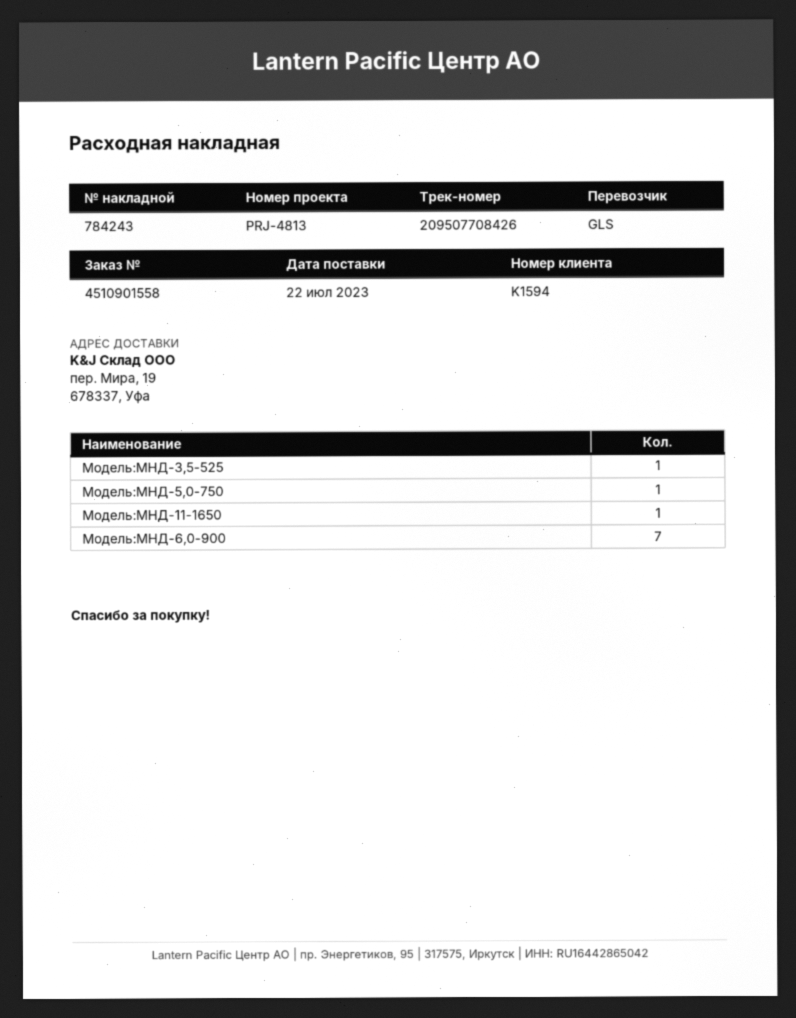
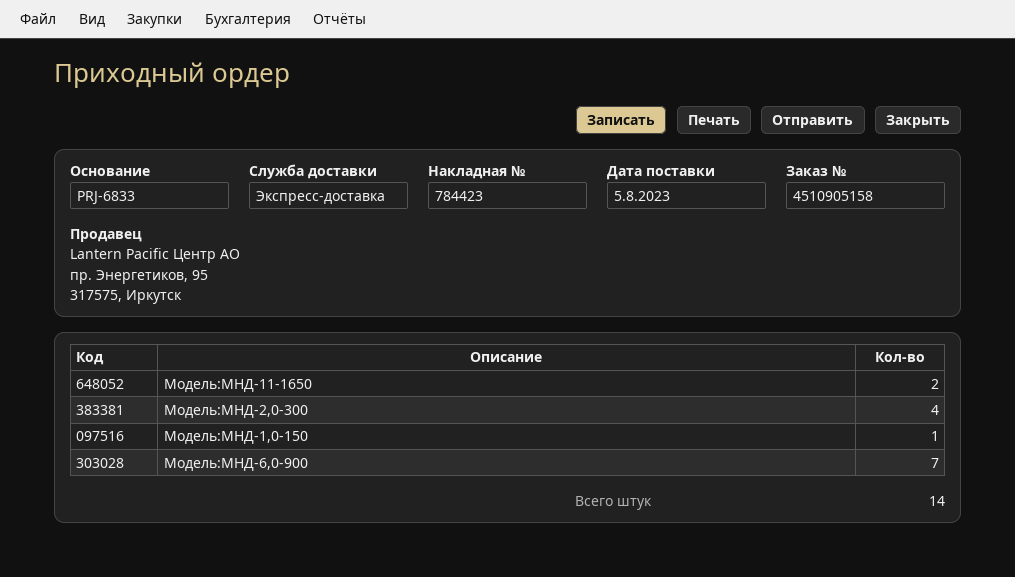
order number: 4510901558 -> 4510905158
delivery note number: 784243 -> 784423
delivery date: 2023-07-22 -> 2023-08-05
reference: PRJ-4813 -> PRJ-6833
shipping method: GLS -> express
Модель:МНД-3,5-525: 1 -> none
Модель:МНД-5,0-750: 1 -> none
Модель:МНД-11-1650: 1 -> 2
Модель:МНД-2,0-300: none -> 4
Модель:МНД-1,0-150: none -> 1

